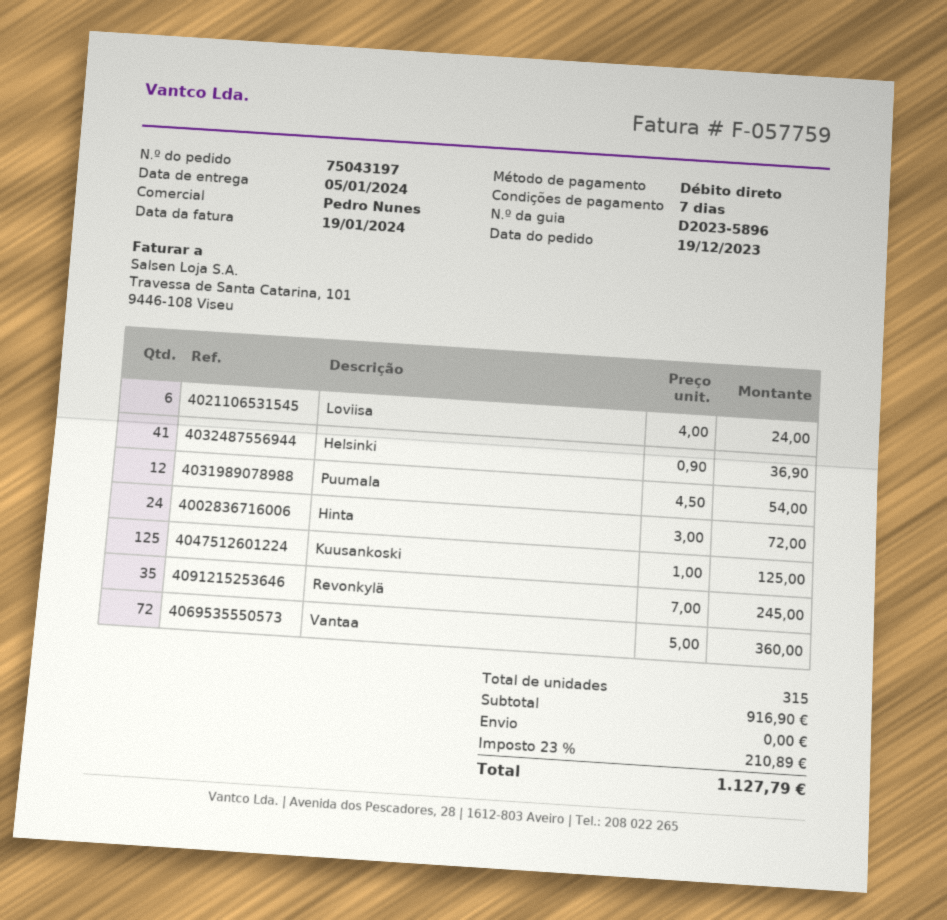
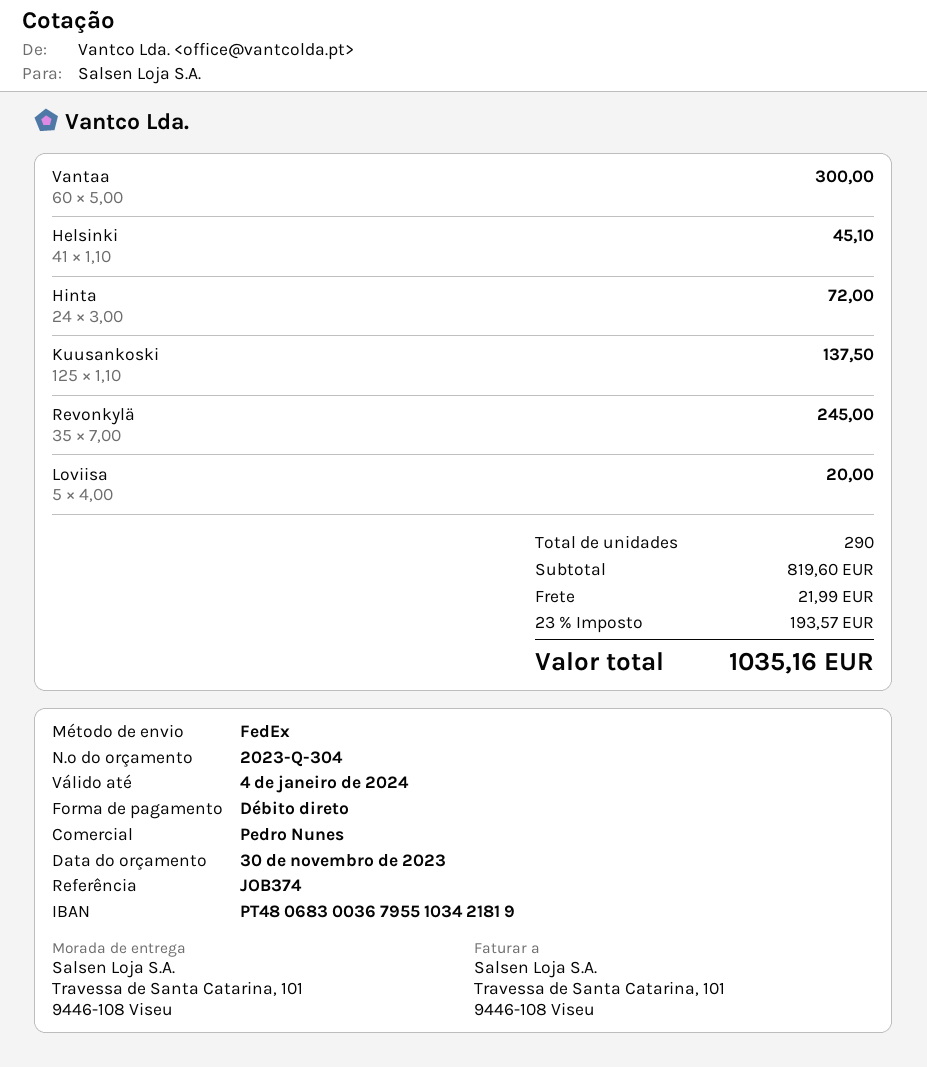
Loviisa: 6 x 4.00 = 24.00 -> 5 x 4.00 = 20.00
Helsinki: 41 x 0.90 = 36.90 -> 41 x 1.10 = 45.10
Puumala: 12 x 4.50 = 54.00 -> none
Kuusankoski: 125 x 1.00 = 125.00 -> 125 x 1.10 = 137.50
Vantaa: 72 x 5.00 = 360.00 -> 60 x 5.00 = 300.00
total quantity: 315 -> 290
subtotal: 916.90 -> 819.60
shipping: 0.00 -> 21.99
tax: 23% = 210.89 -> 23% = 193.57
total: 1127.79 -> 1035.16

